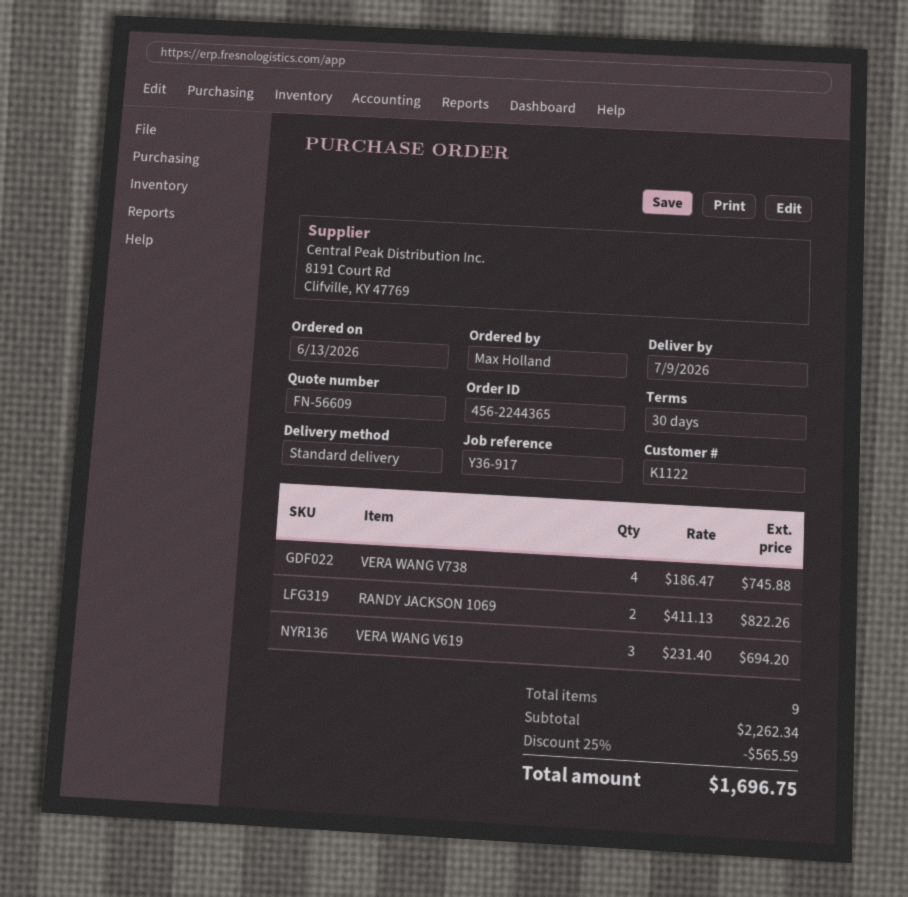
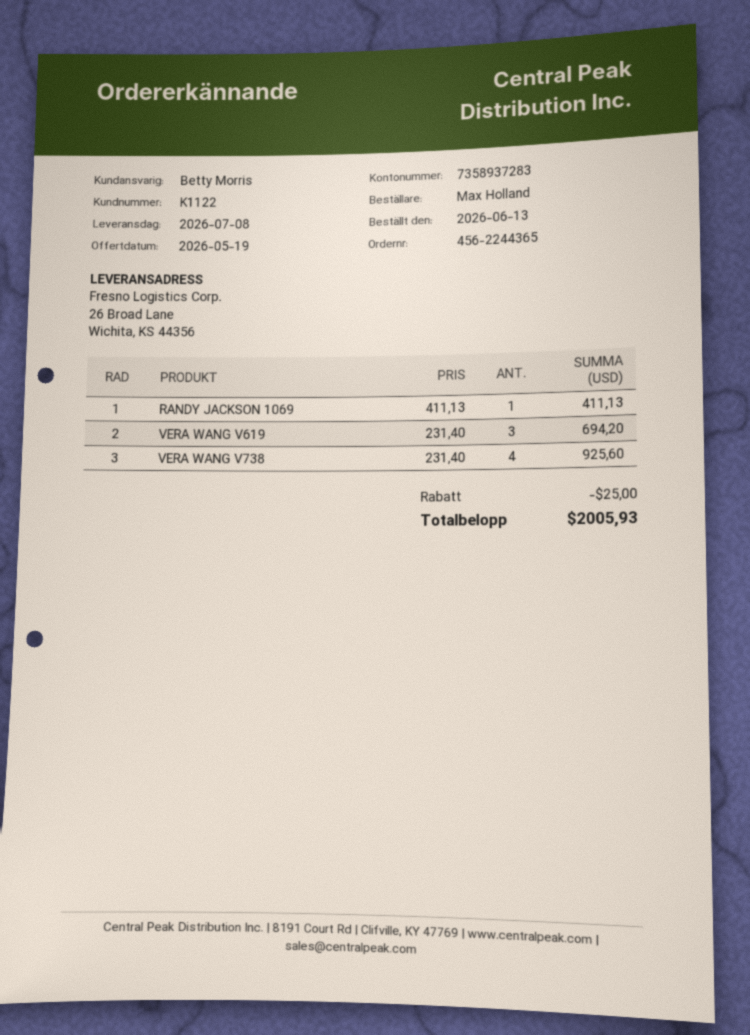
delivery date: 2026-07-09 -> 2026-07-08
VERA WANG V738: 4 x 186.47 = 745.88 -> 4 x 231.40 = 925.60
RANDY JACKSON 1069: 2 x 411.13 = 822.26 -> 1 x 411.13 = 411.13
discount: 565.59 -> 25.00
total: 1696.75 -> 2005.93

